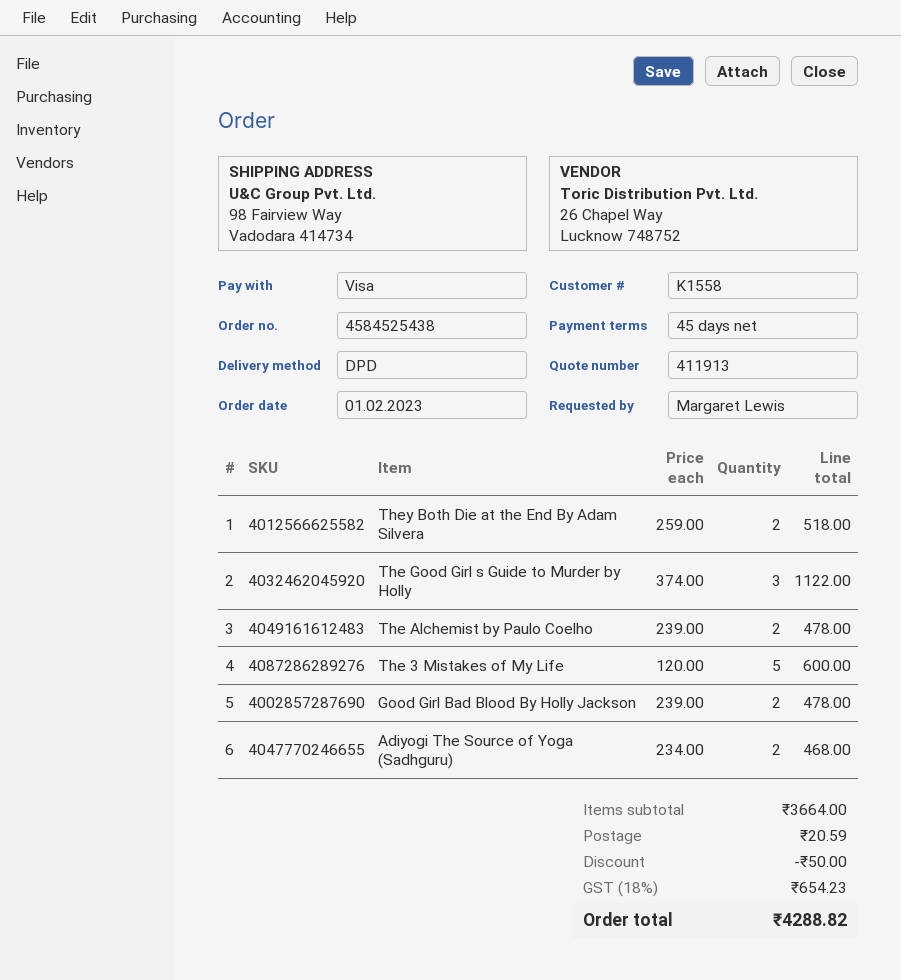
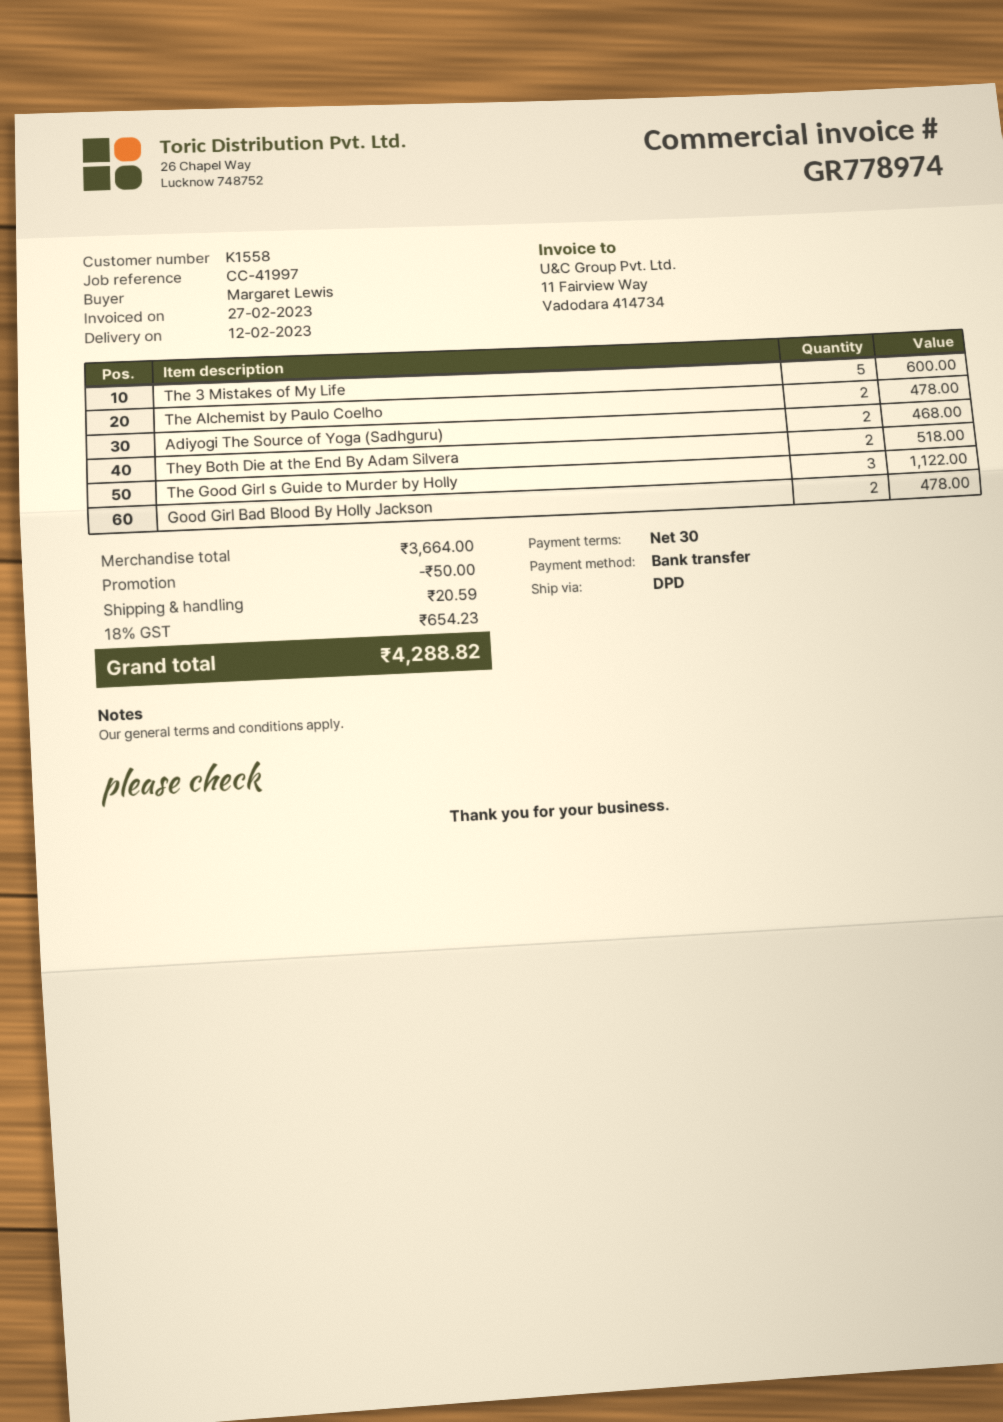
payment terms: 45 days -> 30 days
payment method: Visa -> bank transfer

